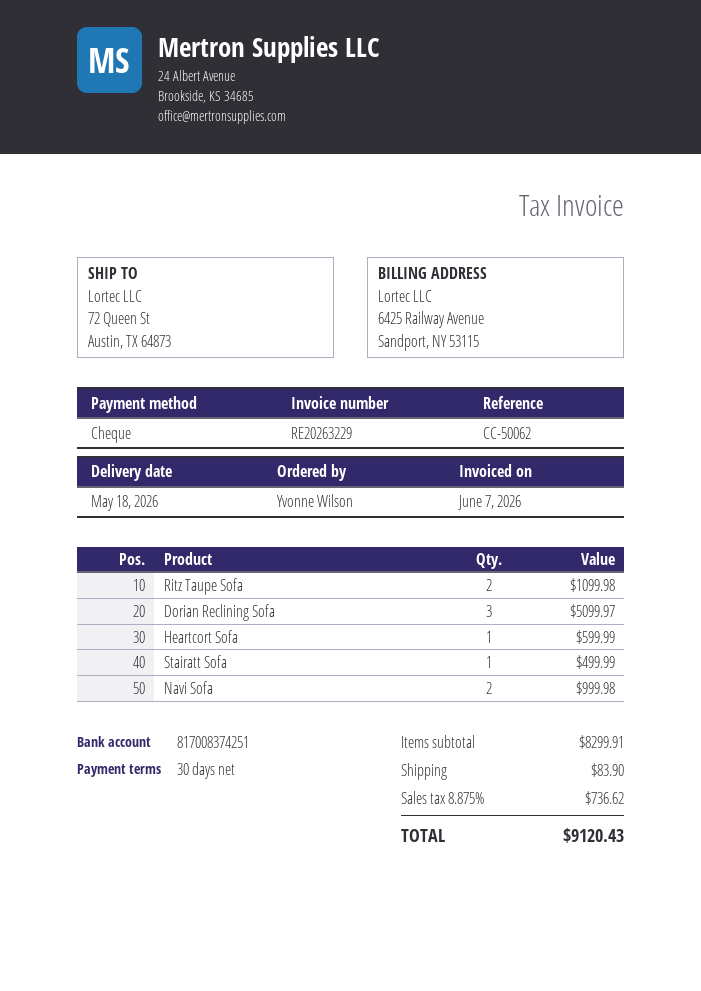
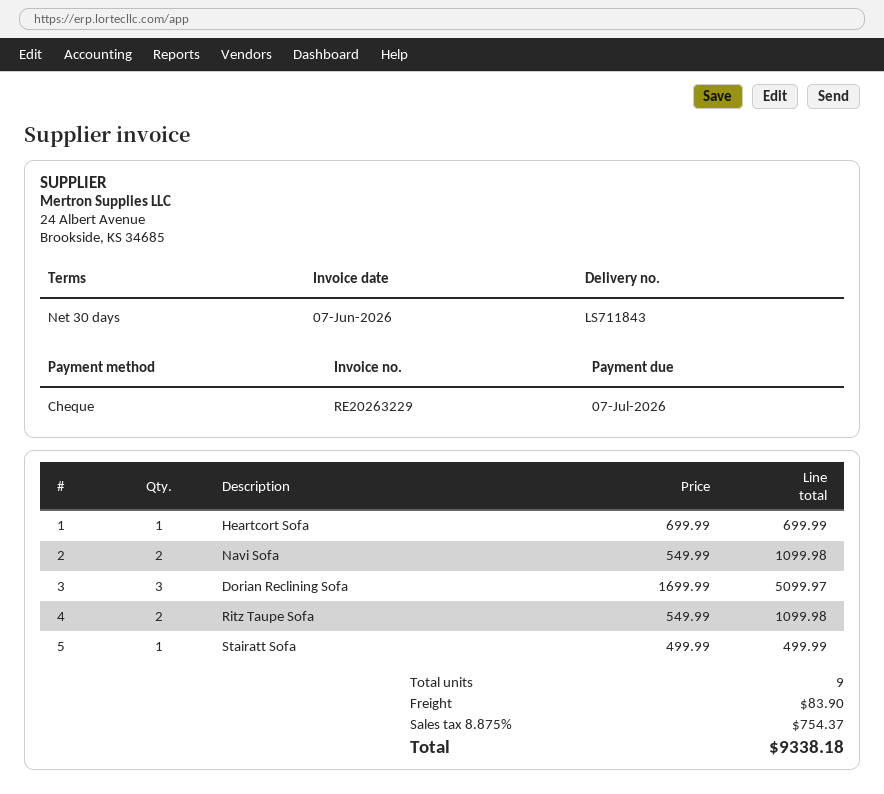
Heartcort Sofa: 1 for 599.99 -> 1 for 699.99
Navi Sofa: 2 for 999.98 -> 2 for 1099.98
tax: 8.875% = 736.62 -> 8.875% = 754.37
total: 9120.43 -> 9338.18

